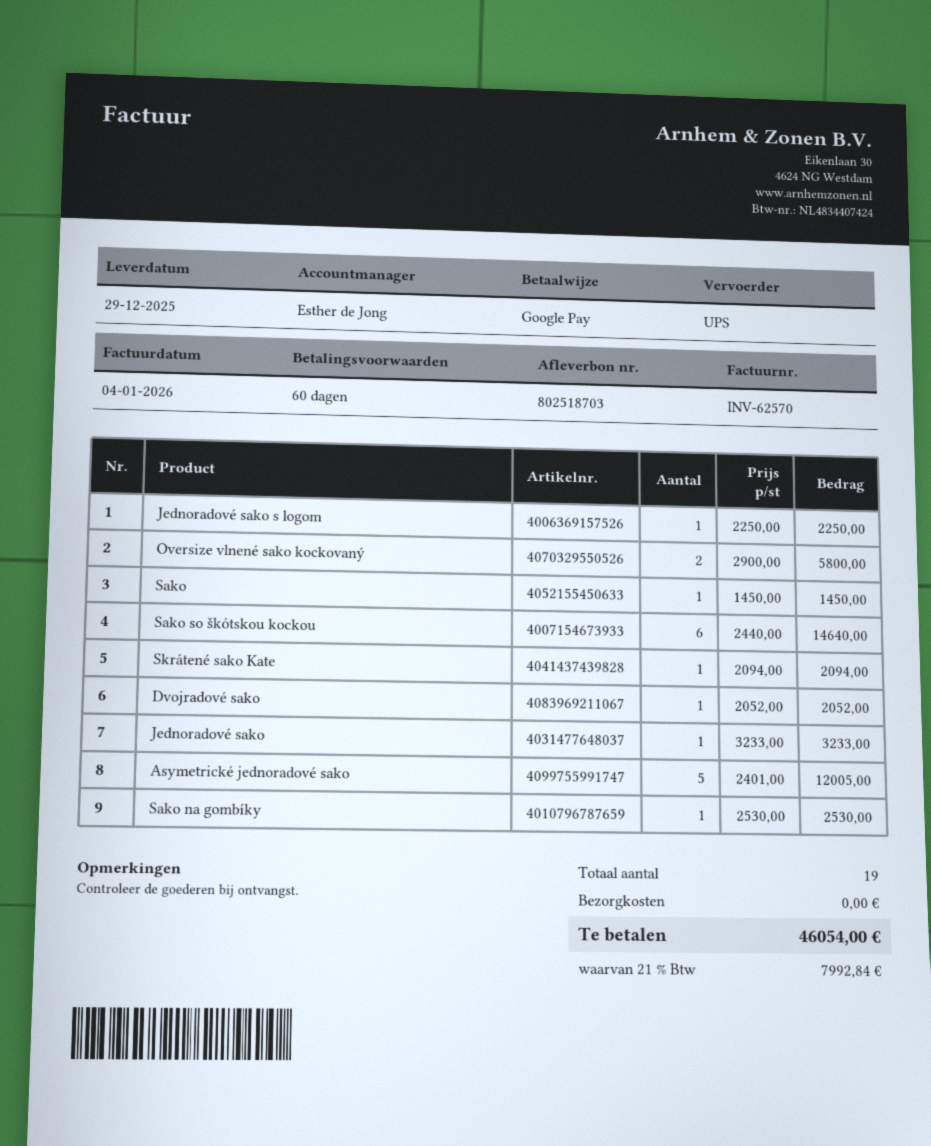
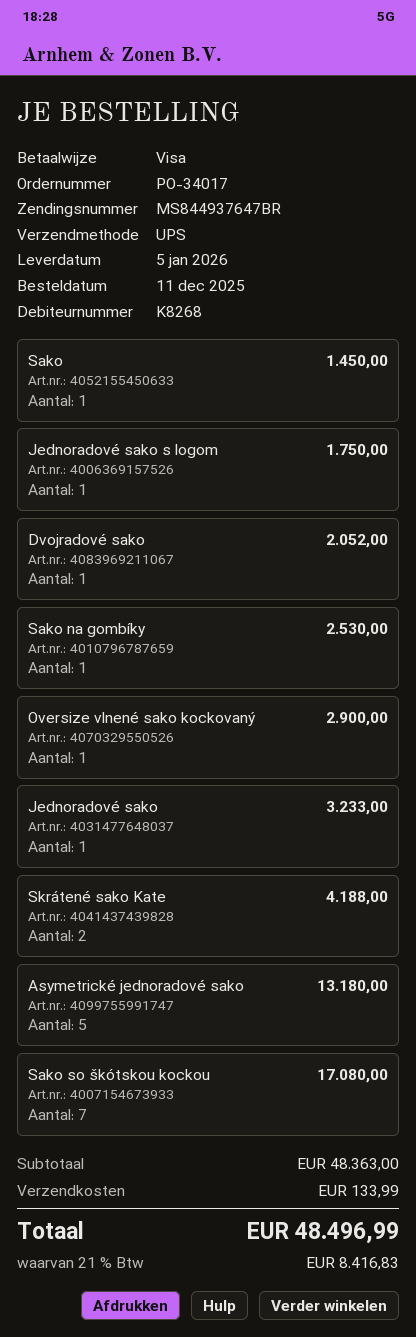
delivery date: 2025-12-29 -> 2026-01-05
payment method: Google Pay -> Visa
Jednoradové sako s logom: 1 for 2250.00 -> 1 for 1750.00
Oversize vlnené sako kockovaný: 2 for 5800.00 -> 1 for 2900.00
Sako so škótskou kockou: 6 for 14640.00 -> 7 for 17080.00
Skrátené sako Kate: 1 for 2094.00 -> 2 for 4188.00
Asymetrické jednoradové sako: 5 for 12005.00 -> 5 for 13180.00
shipping: 0.00 -> 133.99
tax: 21% = 7992.84 -> 21% = 8416.83
total: 46054.00 -> 48496.99

